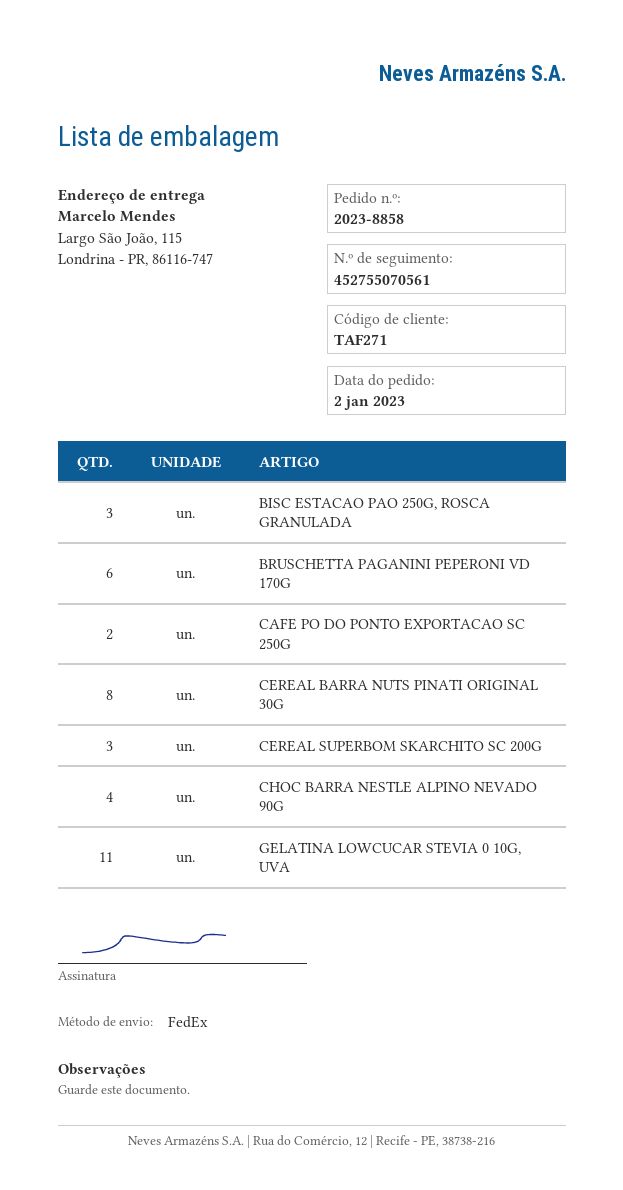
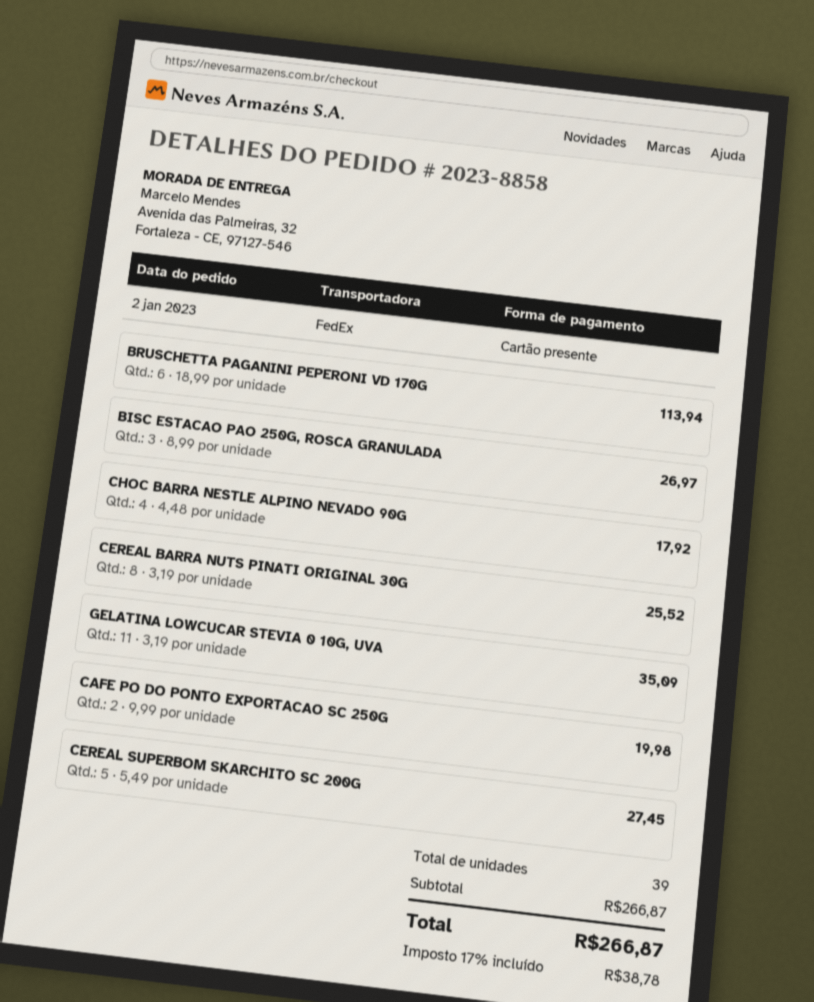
ship to: Largo São João, 115, Londrina - PR, 86116-747 -> Avenida das Palmeiras, 32, Fortaleza - CE, 97127-546
CEREAL SUPERBOM SKARCHITO SC 200G: 3 -> 5

